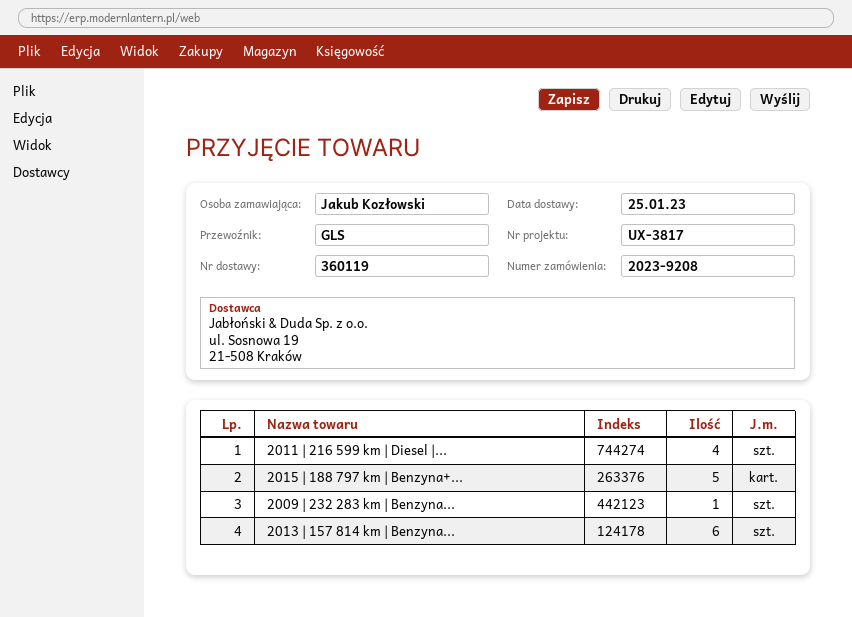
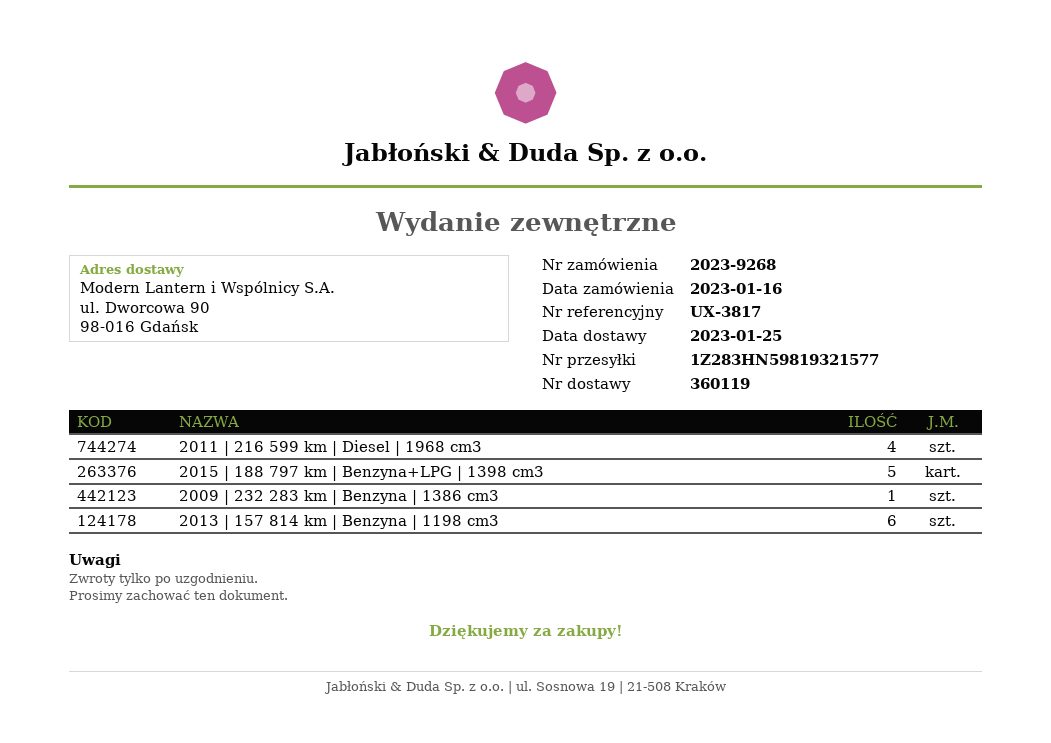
order number: 2023-9208 -> 2023-9268

